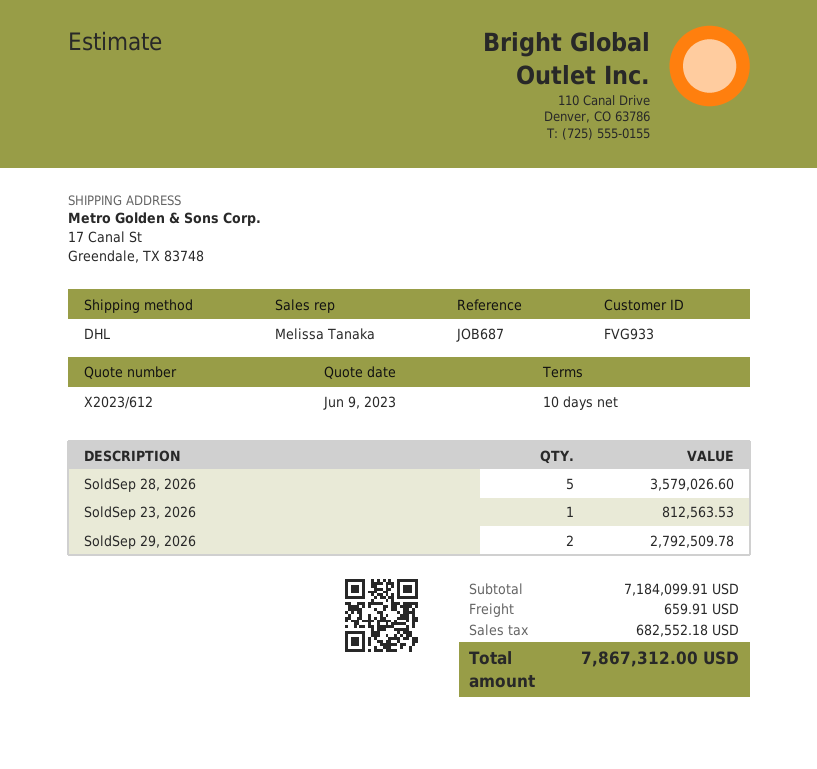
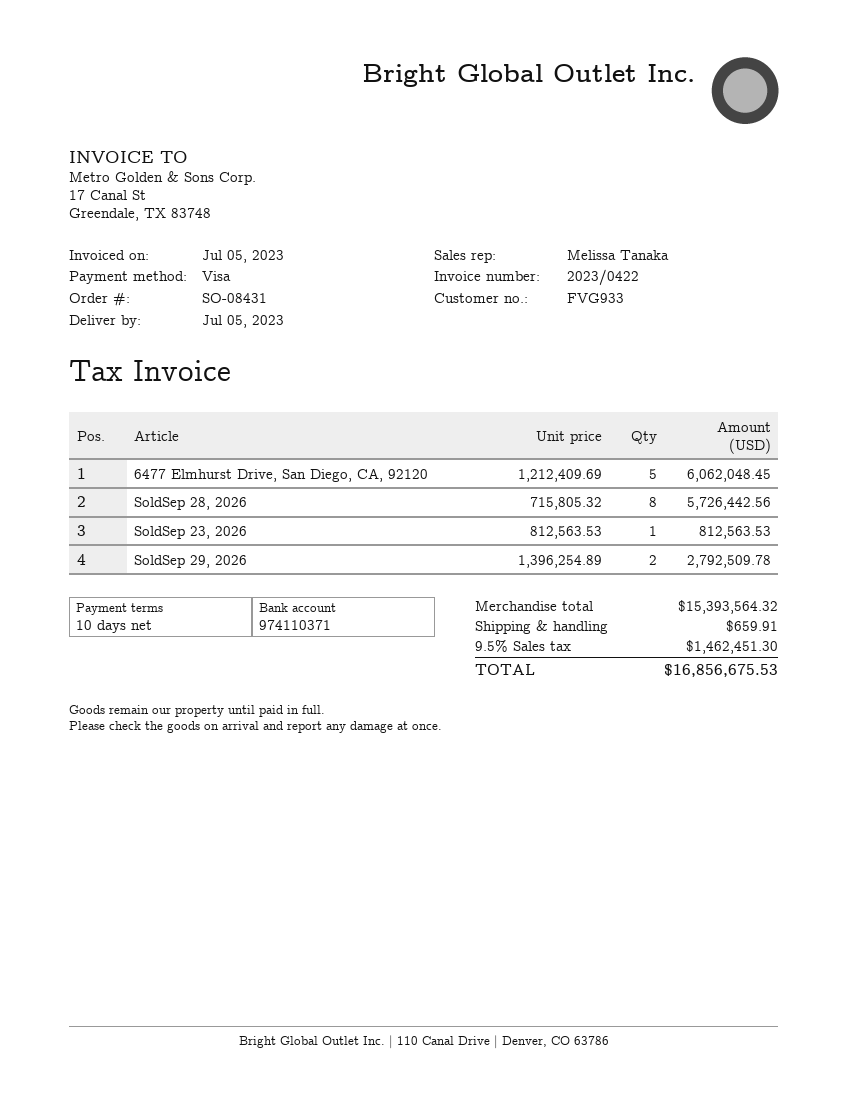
SoldSep 28, 2026: 5 for 3579026.60 -> 8 for 5726442.56
6477 Elmhurst Drive, San Diego, CA, 92120: none -> 5 for 6062048.45
subtotal: 7184099.91 -> 15393564.32
tax: 682552.18 -> 1462451.30
total: 7867312.00 -> 16856675.53

